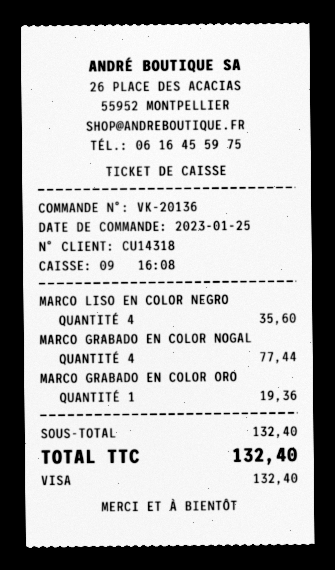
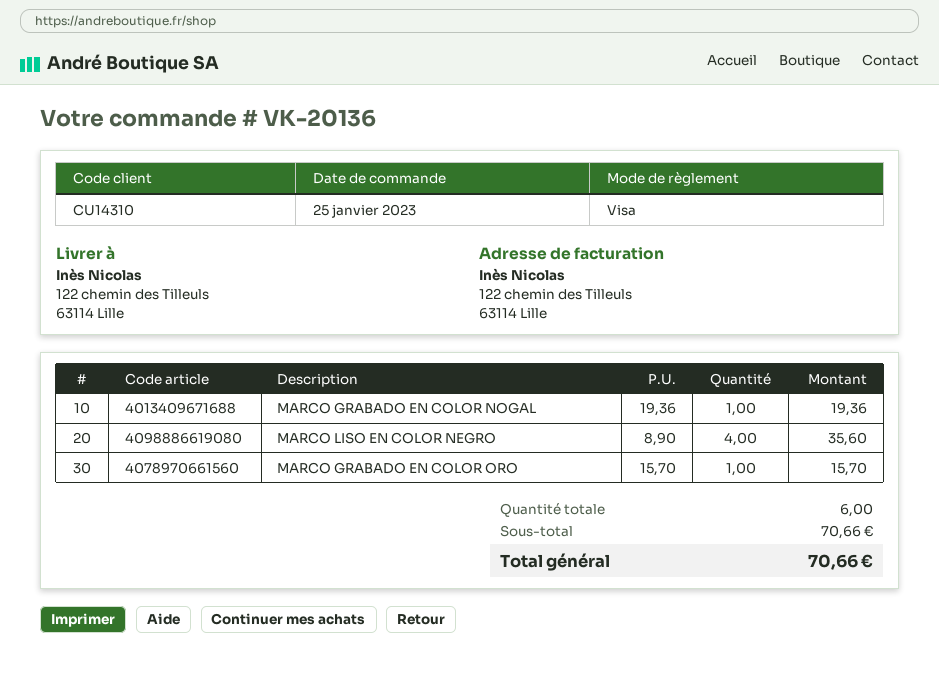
customer number: CU14318 -> CU14310
MARCO GRABADO EN COLOR NOGAL: 4 for 77.44 -> 1 for 19.36
MARCO GRABADO EN COLOR ORO: 1 for 19.36 -> 1 for 15.70
subtotal: 132.40 -> 70.66
total: 132.40 -> 70.66

